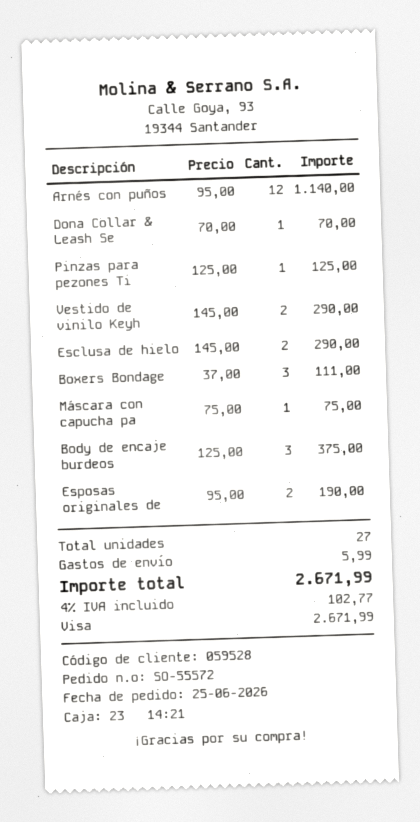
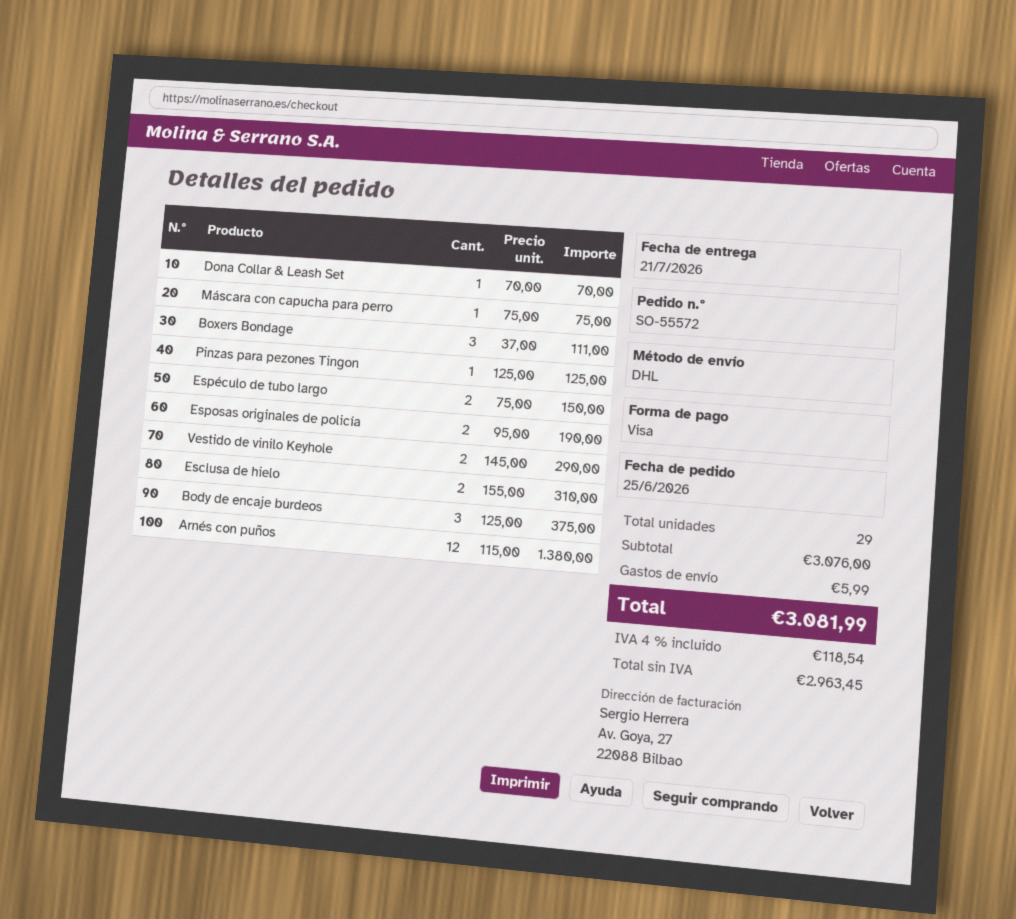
Arnés con puños: 12 x 95.00 = 1140.00 -> 12 x 115.00 = 1380.00
Esclusa de hielo: 2 x 145.00 = 290.00 -> 2 x 155.00 = 310.00
Espéculo de tubo largo: none -> 2 x 75.00 = 150.00
total quantity: 27 -> 29
tax: 4% = 102.77 -> 4% = 118.54
total: 2671.99 -> 3081.99

